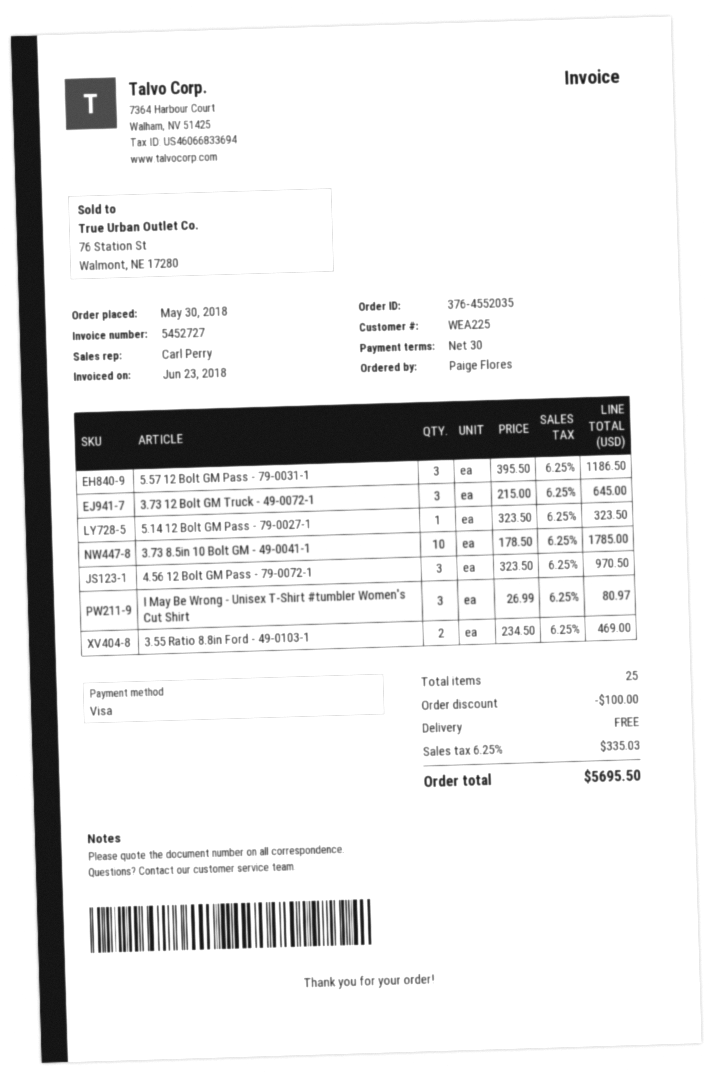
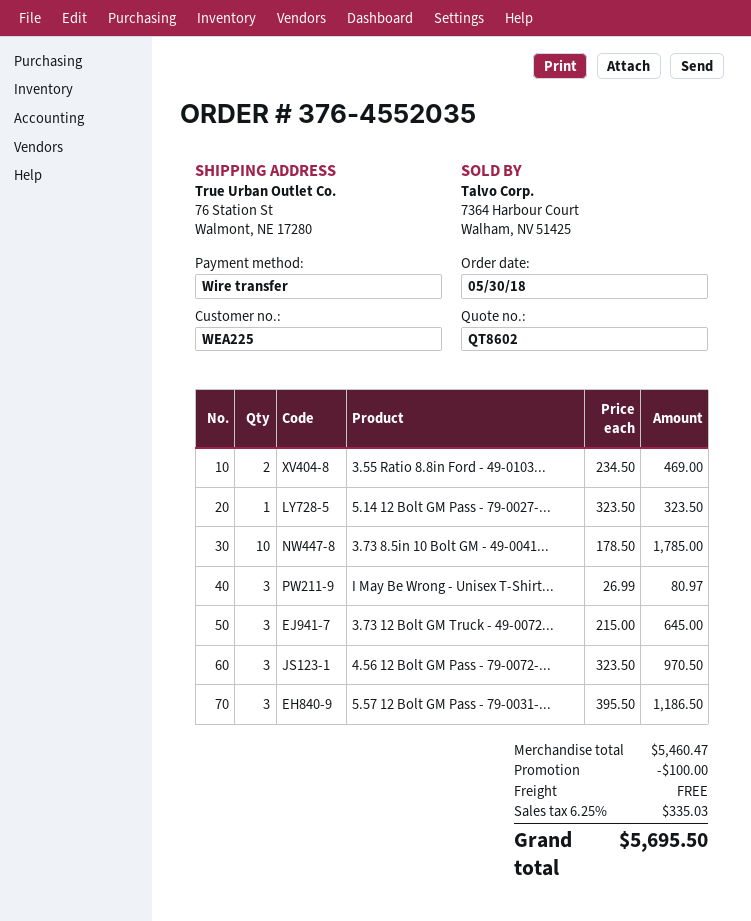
payment method: Visa -> bank transfer

